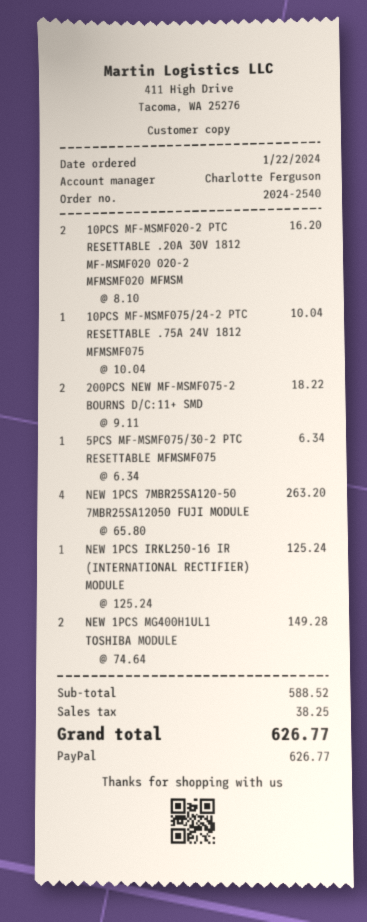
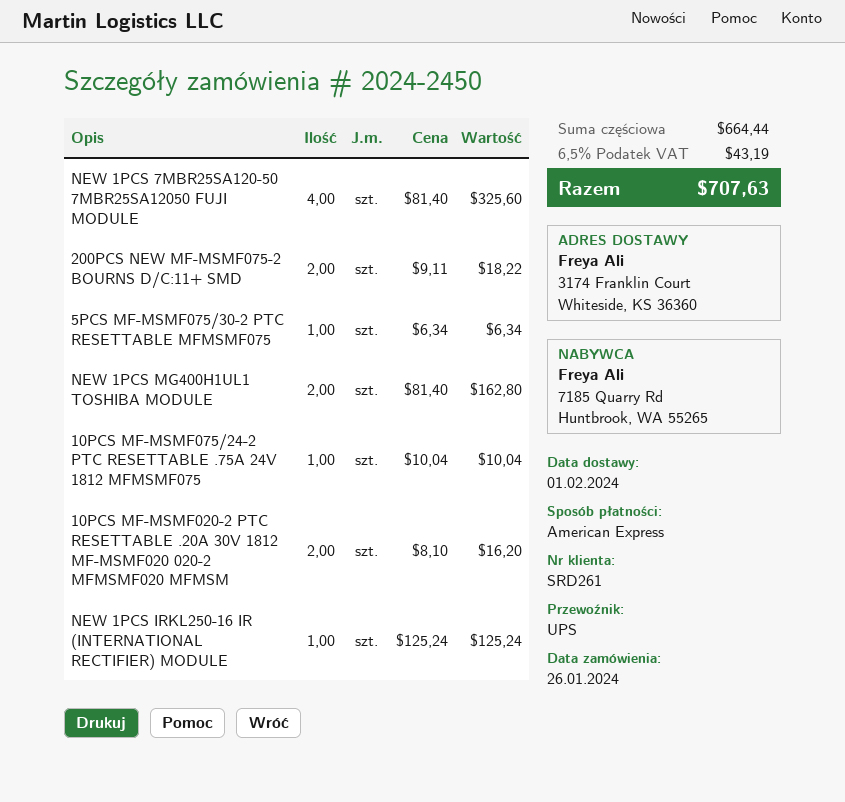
order number: 2024-2540 -> 2024-2450
order date: 2024-01-22 -> 2024-01-26
payment method: PayPal -> American Express
NEW 1PCS 7MBR25SA120-50 7MBR25SA12050 FUJI MODULE: 4 x 65.80 = 263.20 -> 4 x 81.40 = 325.60
NEW 1PCS MG400H1UL1 TOSHIBA MODULE: 2 x 74.64 = 149.28 -> 2 x 81.40 = 162.80
subtotal: 588.52 -> 664.44
tax: 38.25 -> 43.19
total: 626.77 -> 707.63

